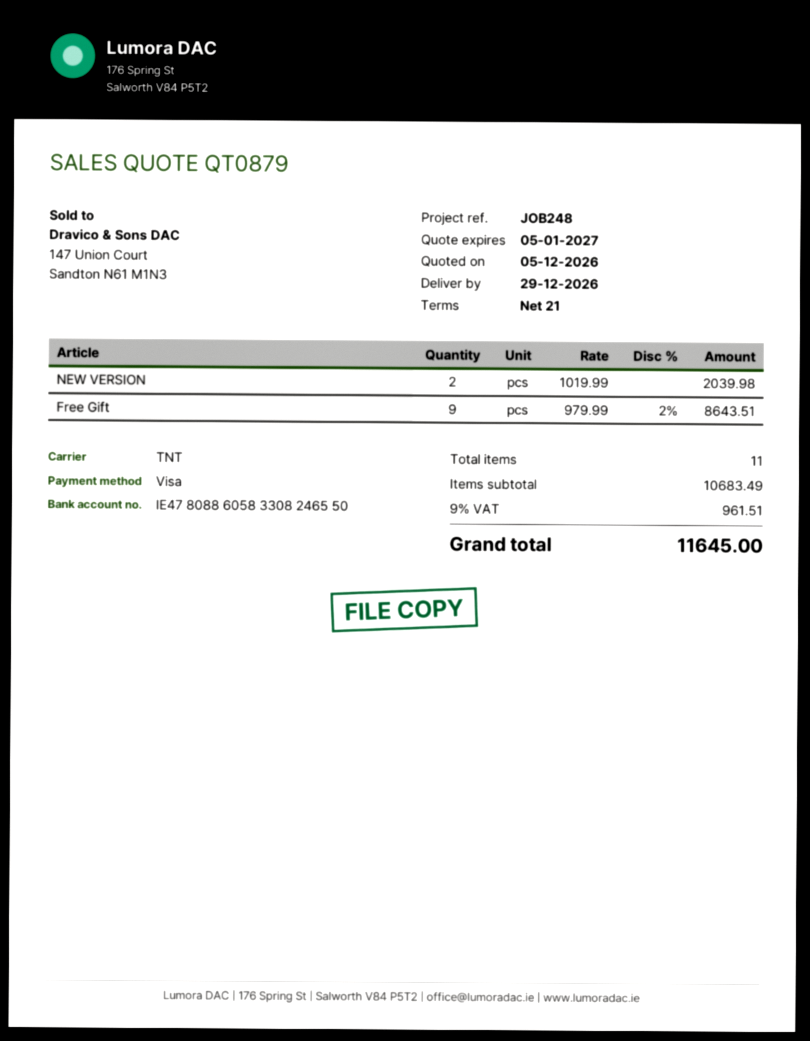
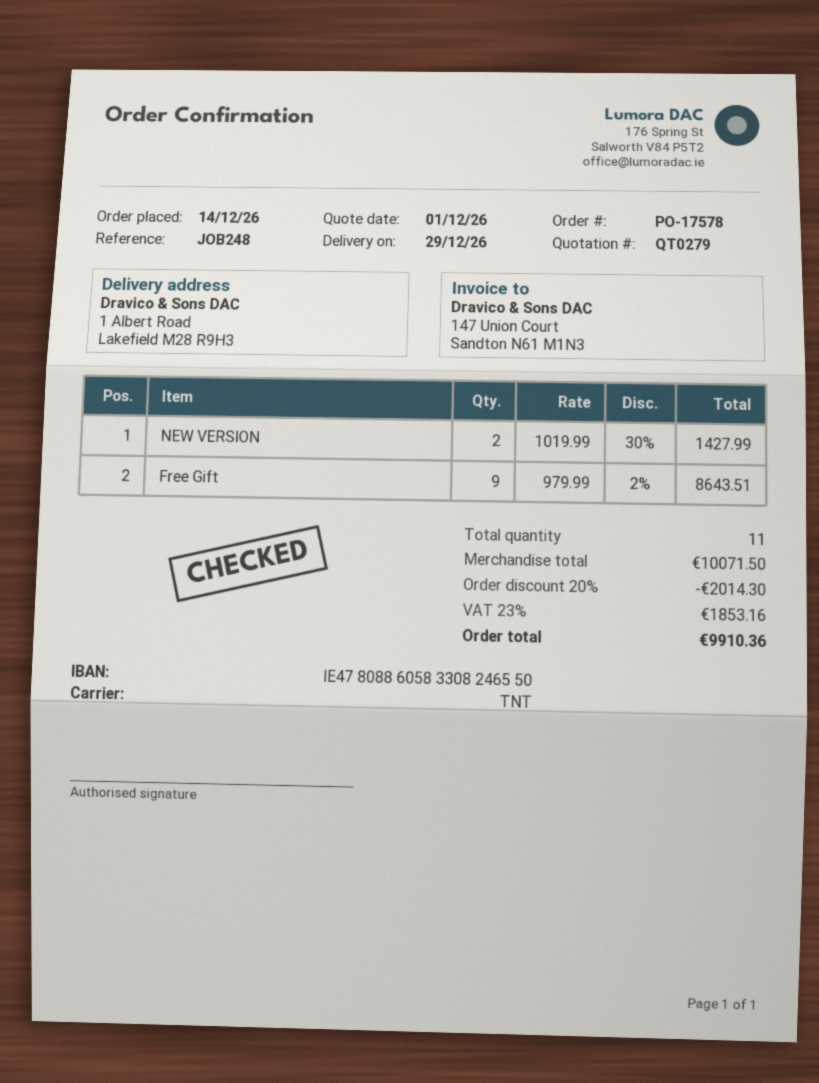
quote number: QT0879 -> QT0279
quote date: 2026-12-05 -> 2026-12-01
NEW VERSION: 2 x 1019.99 = 2039.98 -> 2 x 1019.99 - 30% = 1427.99
subtotal: 10683.49 -> 10071.50
discount: none -> 20% = 2014.30
tax: 9% = 961.51 -> 23% = 1853.16
total: 11645.00 -> 9910.36

